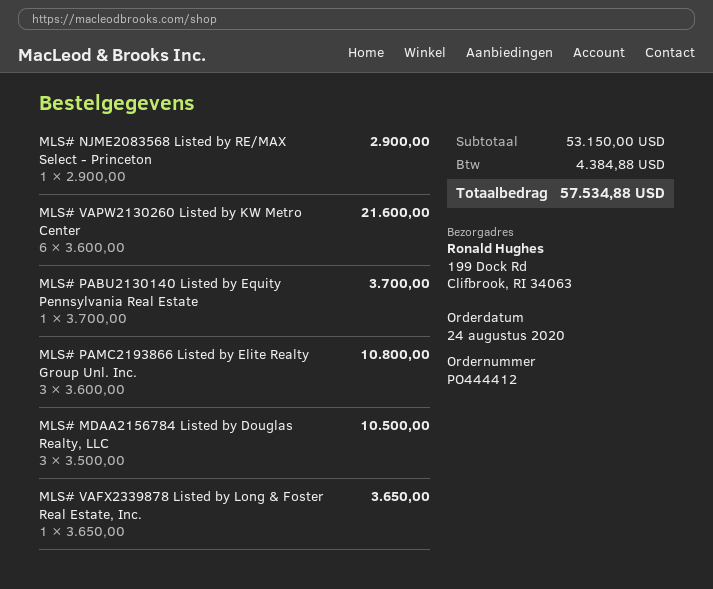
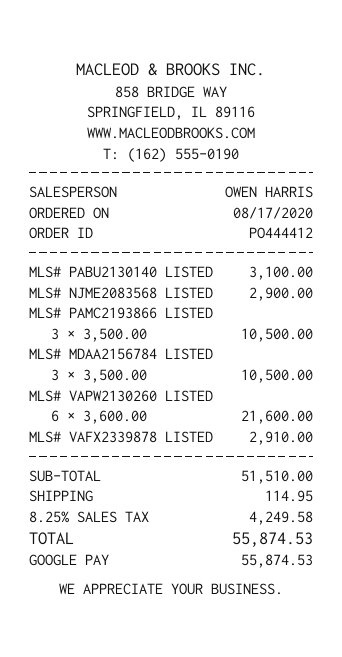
order date: 2020-08-24 -> 2020-08-17
MLS# PABU2130140 Listed by Equity Pennsylvania Real Estate: 1 x 3700.00 = 3700.00 -> 1 x 3100.00 = 3100.00
MLS# PAMC2193866 Listed by Elite Realty Group Unl. Inc.: 3 x 3600.00 = 10800.00 -> 3 x 3500.00 = 10500.00
MLS# VAFX2339878 Listed by Long & Foster Real Estate, Inc.: 1 x 3650.00 = 3650.00 -> 1 x 2910.00 = 2910.00
subtotal: 53150.00 -> 51510.00
shipping: none -> 114.95
tax: 4384.88 -> 4249.58
total: 57534.88 -> 55874.53

